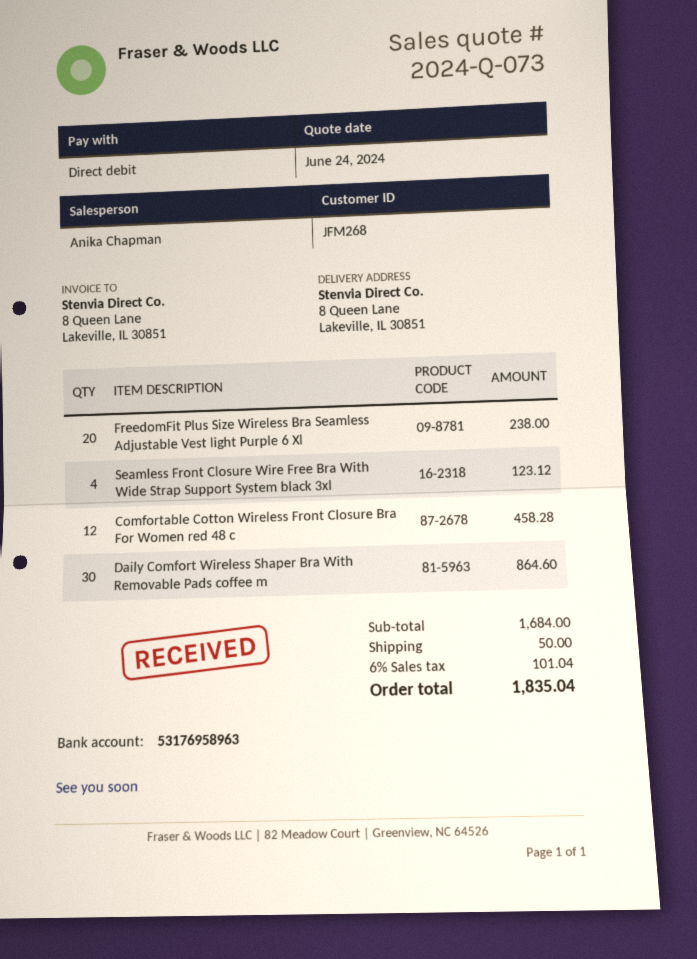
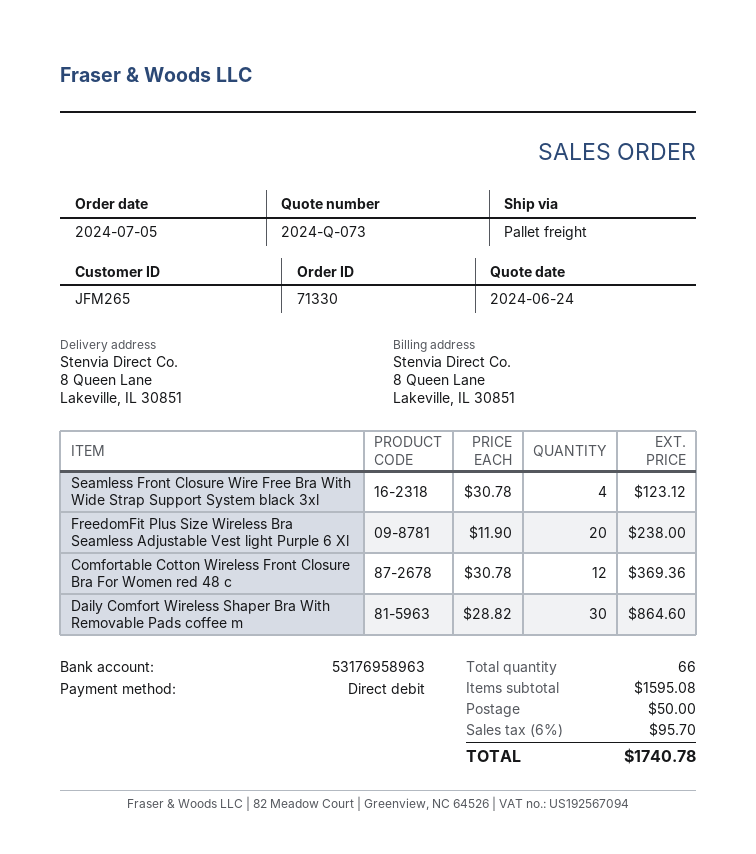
customer number: JFM268 -> JFM265
Comfortable Cotton Wireless Front Closure Bra For Women red 48 c: 12 for 458.28 -> 12 for 369.36
subtotal: 1684.00 -> 1595.08
tax: 6% = 101.04 -> 6% = 95.70
total: 1835.04 -> 1740.78

